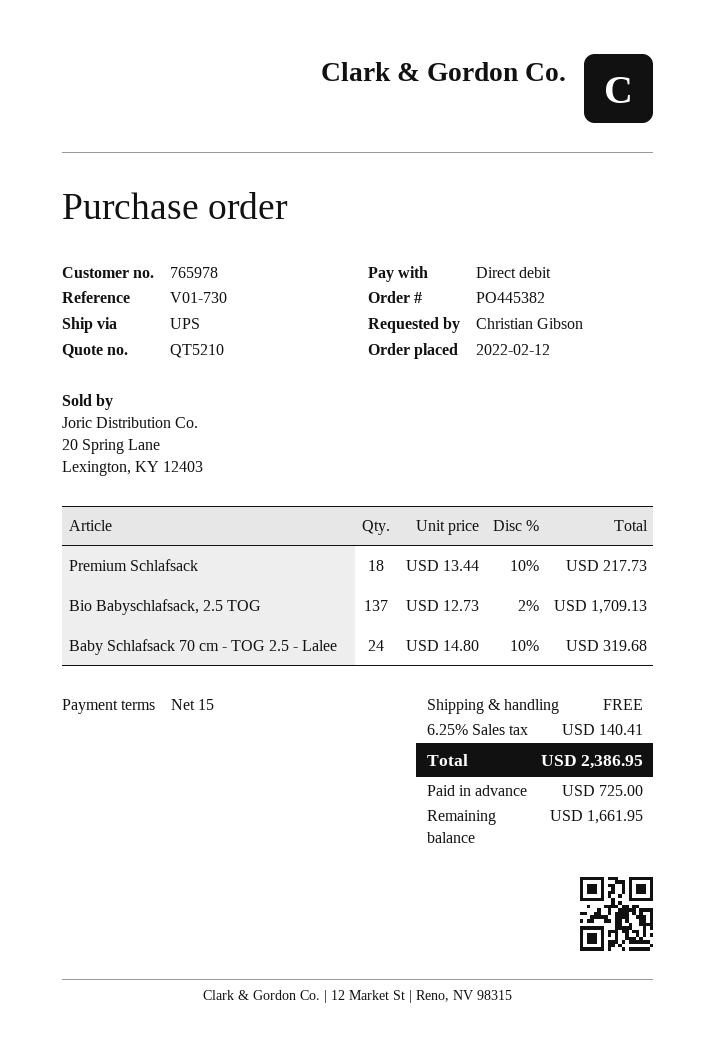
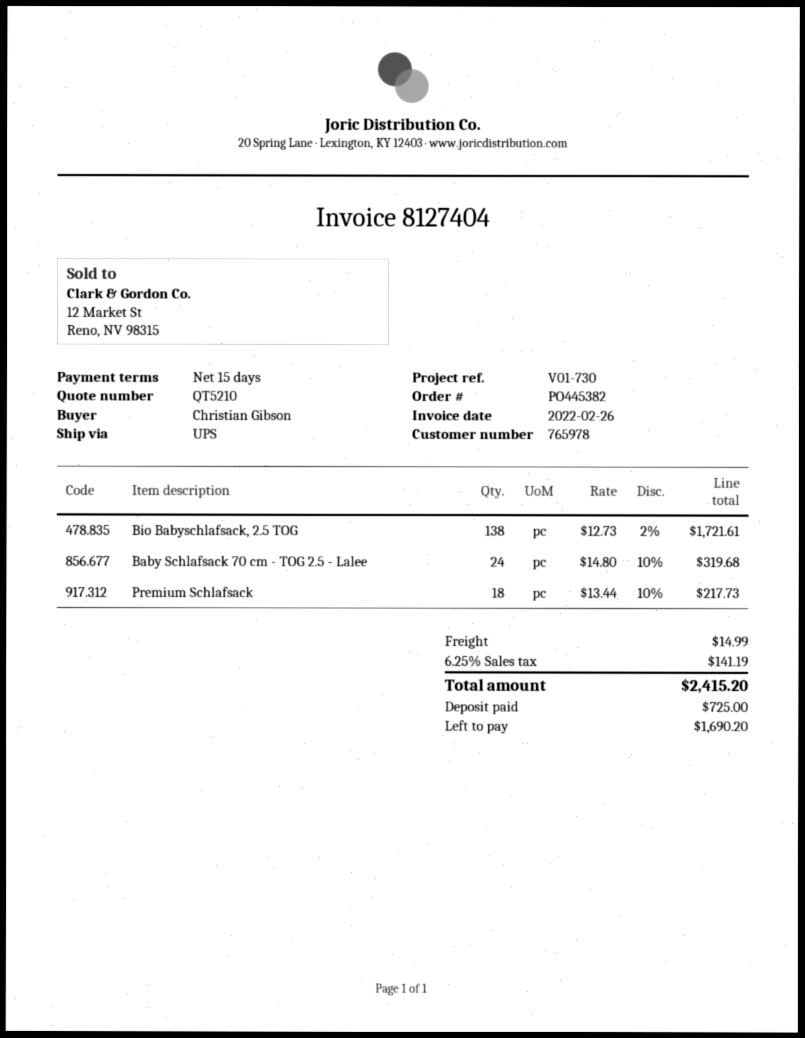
Bio Babyschlafsack, 2.5 TOG: 137 x 12.73 - 2% = 1709.13 -> 138 x 12.73 - 2% = 1721.61
shipping: 0.00 -> 14.99
tax: 6.25% = 140.41 -> 6.25% = 141.19
total: 2386.95 -> 2415.20
balance: 1661.95 -> 1690.20

